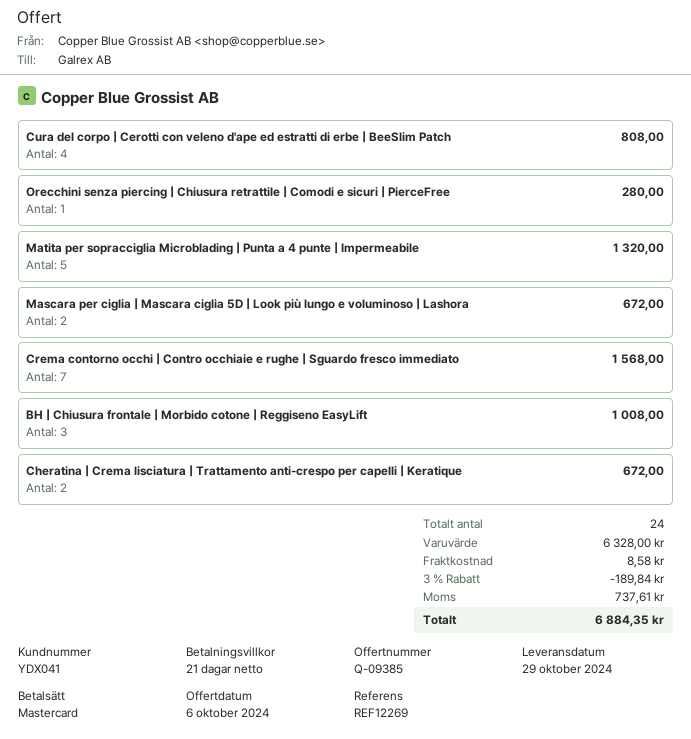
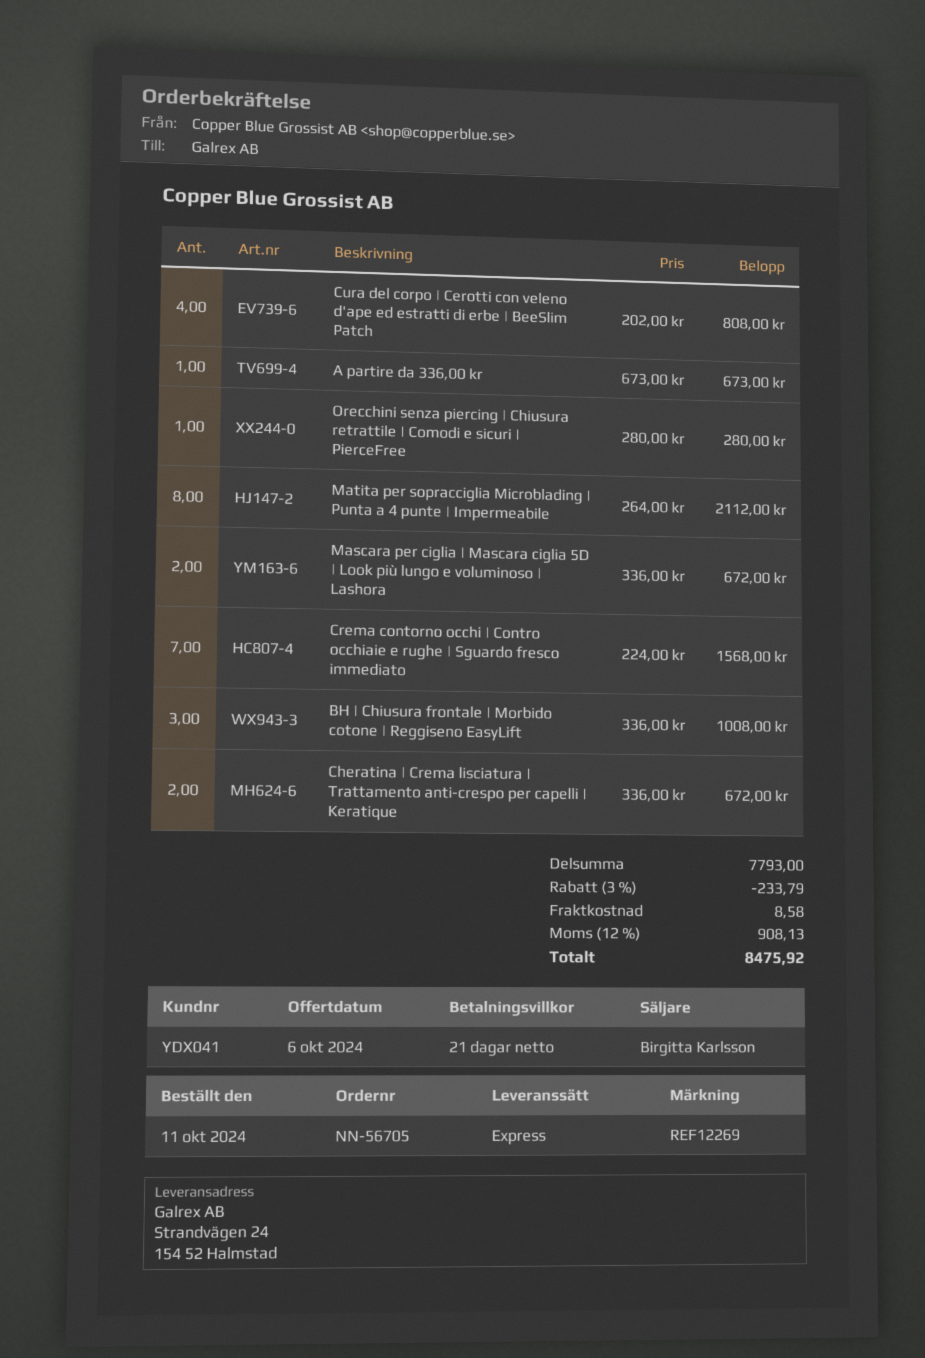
Matita per sopracciglia Microblading | Punta a 4 punte | Impermeabile: 5 for 1320.00 -> 8 for 2112.00
A partire da 336,00 kr: none -> 1 for 673.00
subtotal: 6328.00 -> 7793.00
discount: 3% = 189.84 -> 3% = 233.79
tax: 737.61 -> 908.13
total: 6884.35 -> 8475.92

